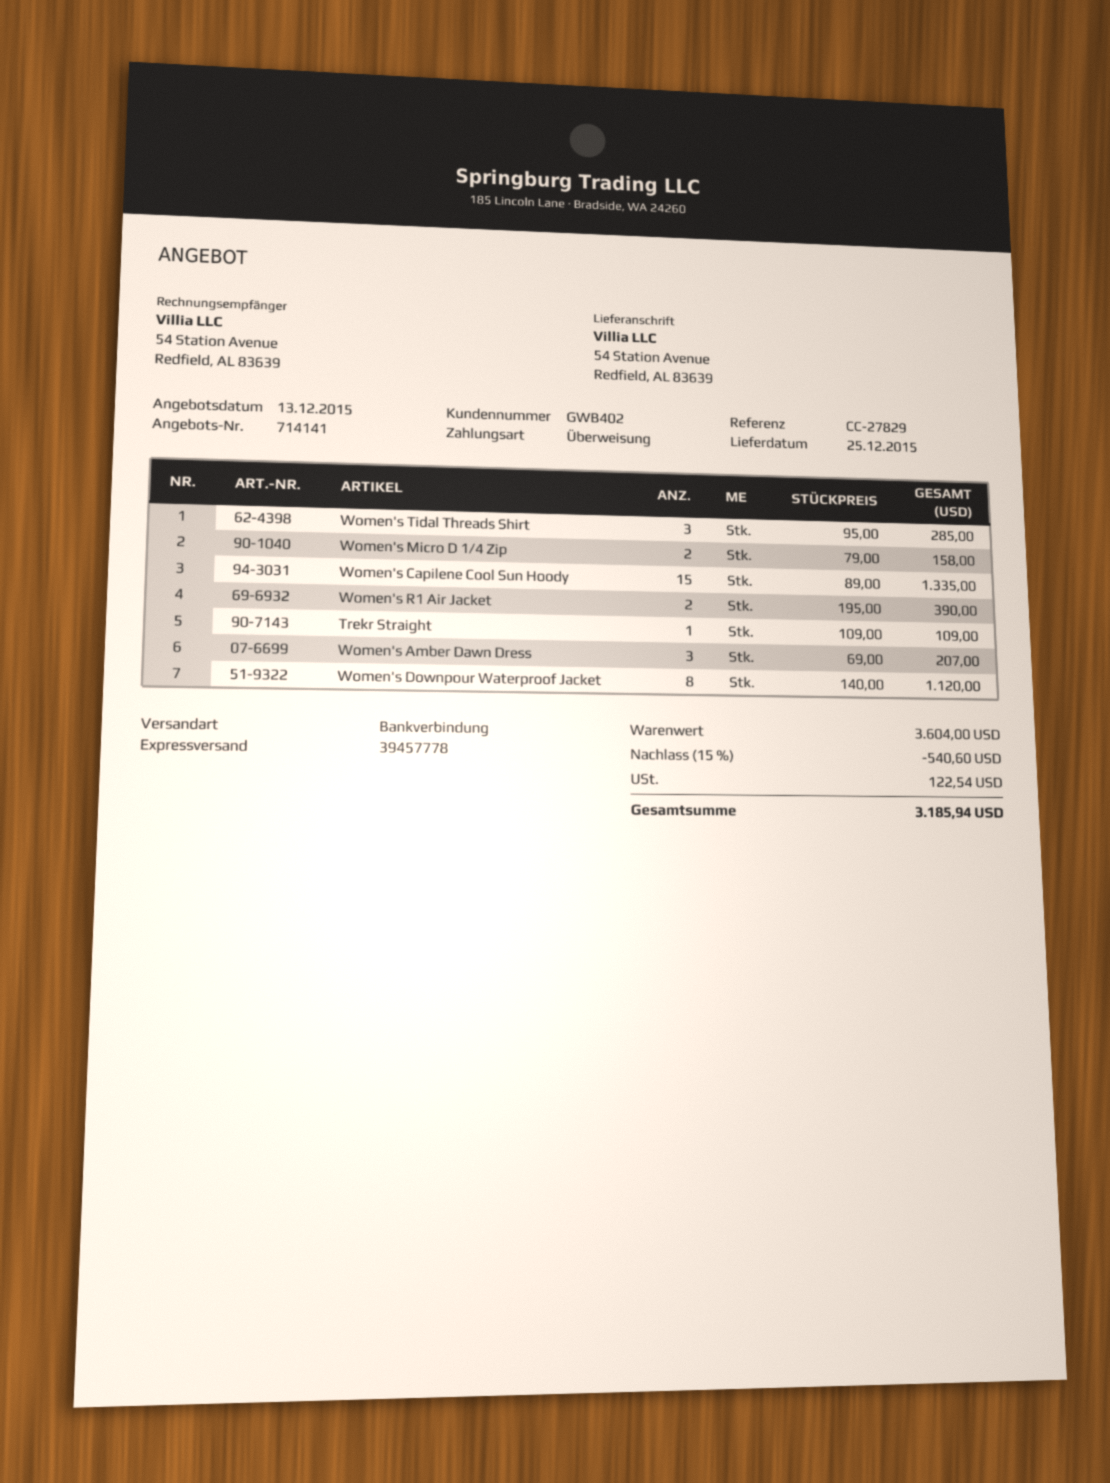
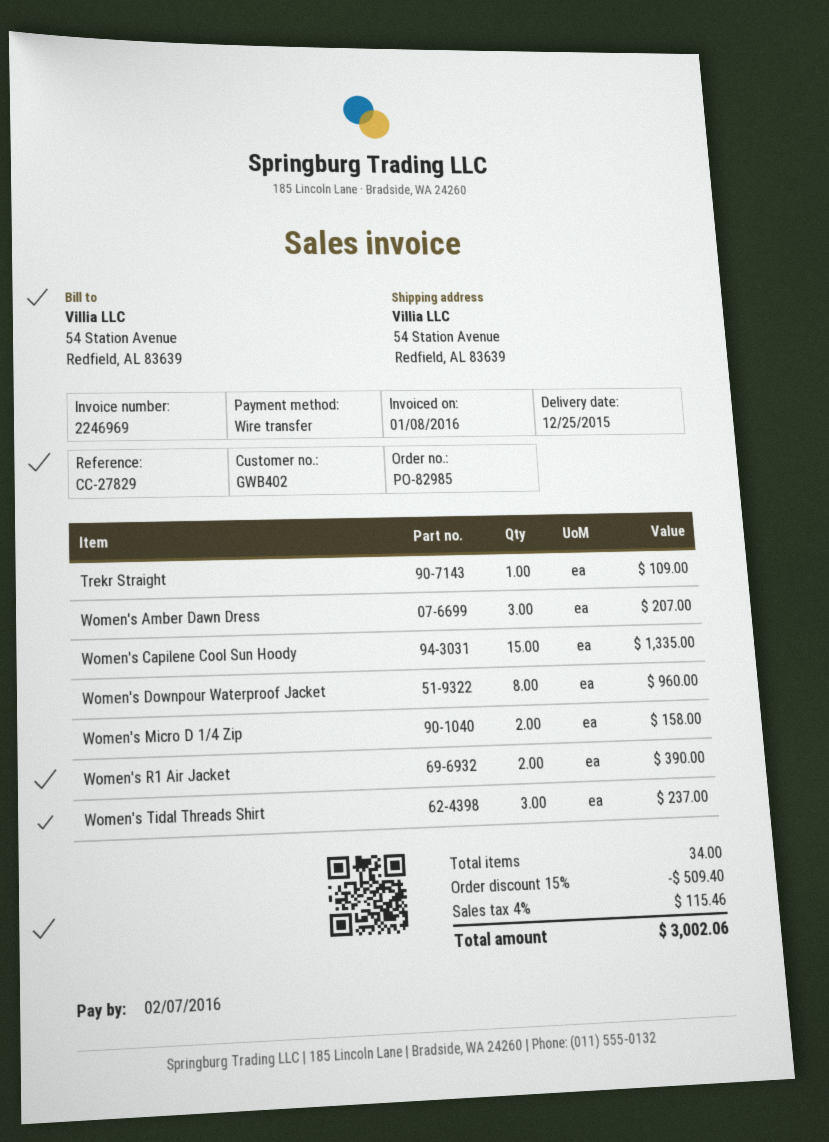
Women's Tidal Threads Shirt: 3 for 285.00 -> 3 for 237.00
Women's Downpour Waterproof Jacket: 8 for 1120.00 -> 8 for 960.00
discount: 15% = 540.60 -> 15% = 509.40
tax: 122.54 -> 115.46
total: 3185.94 -> 3002.06

